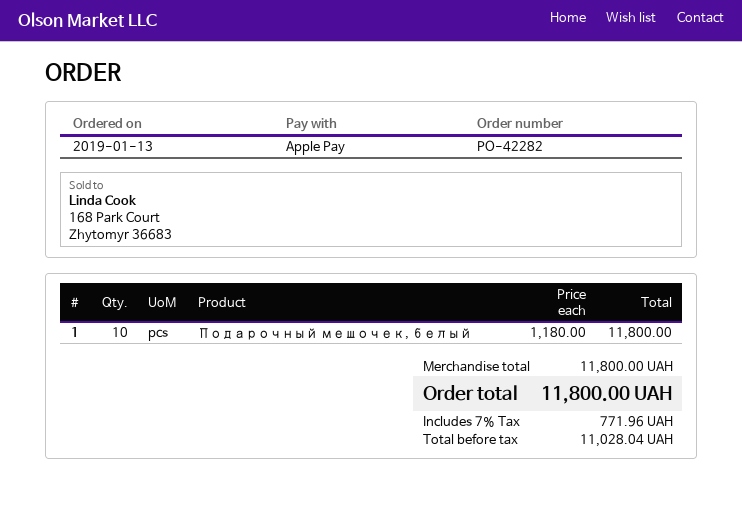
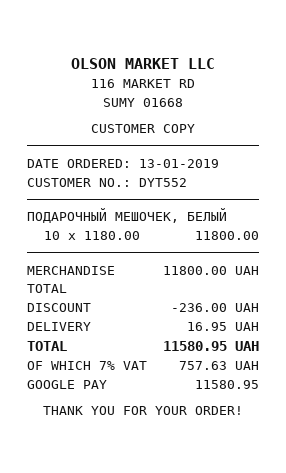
payment method: Apple Pay -> Google Pay
discount: none -> 236.00
shipping: none -> 16.95
tax: 7% = 771.96 -> 7% = 757.63
total: 11800.00 -> 11580.95

